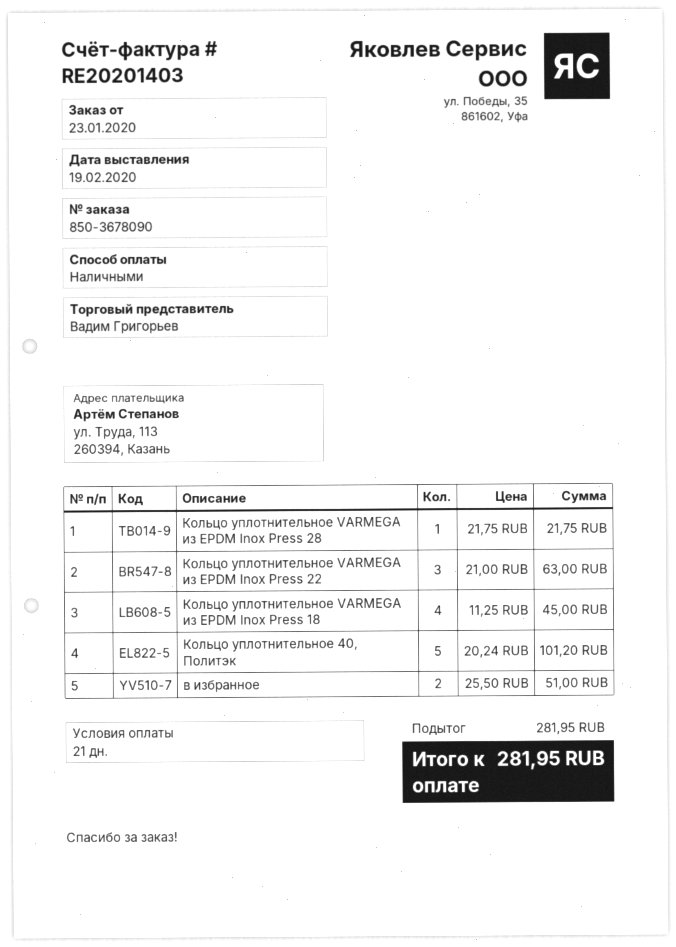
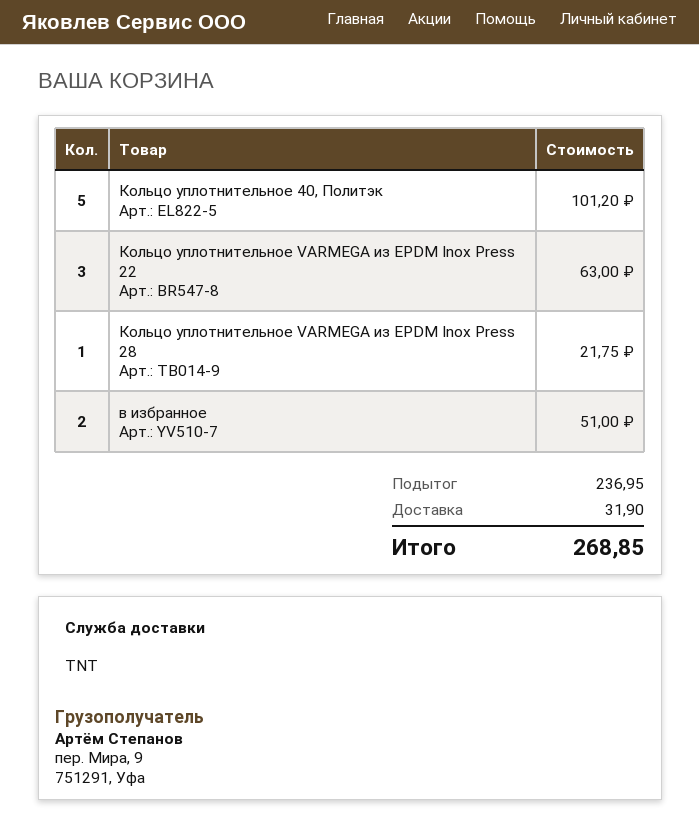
Кольцо уплотнительное VARMEGA из EPDM Inox Press 18: 4 for 45.00 -> none
subtotal: 281.95 -> 236.95
shipping: none -> 31.90
total: 281.95 -> 268.85

